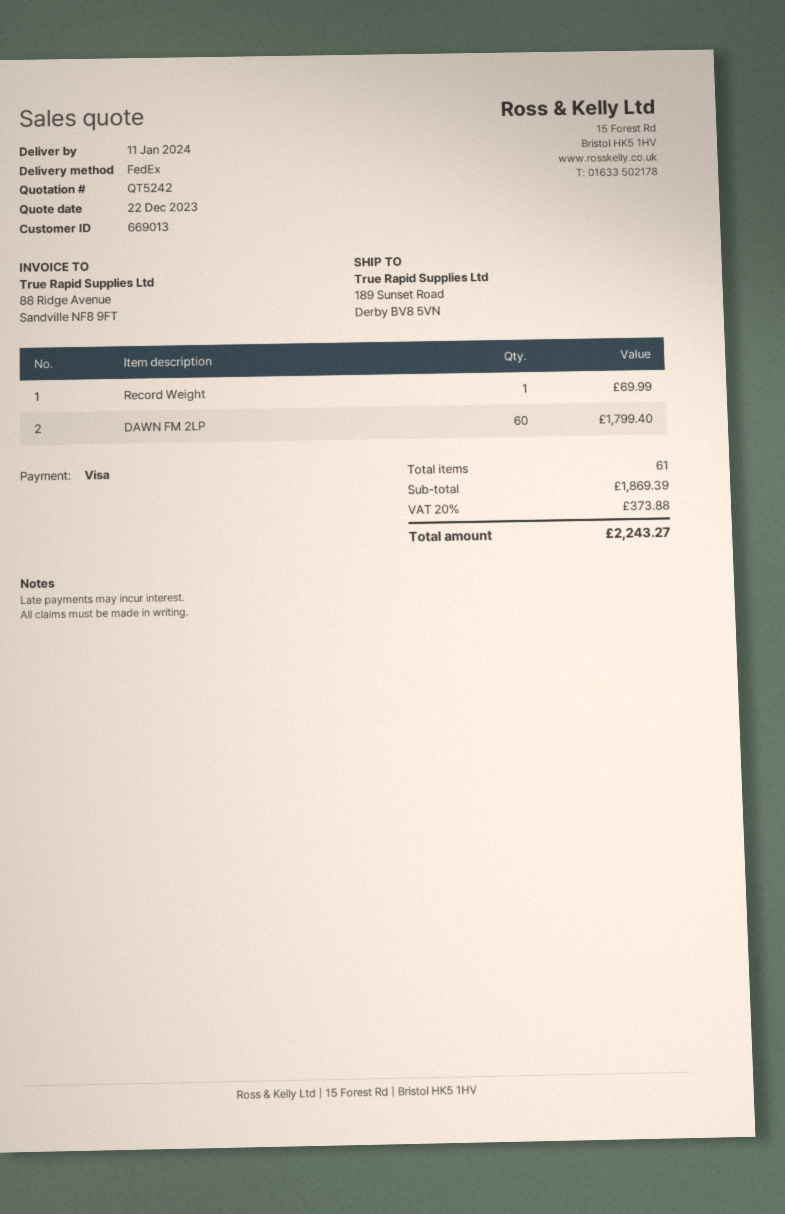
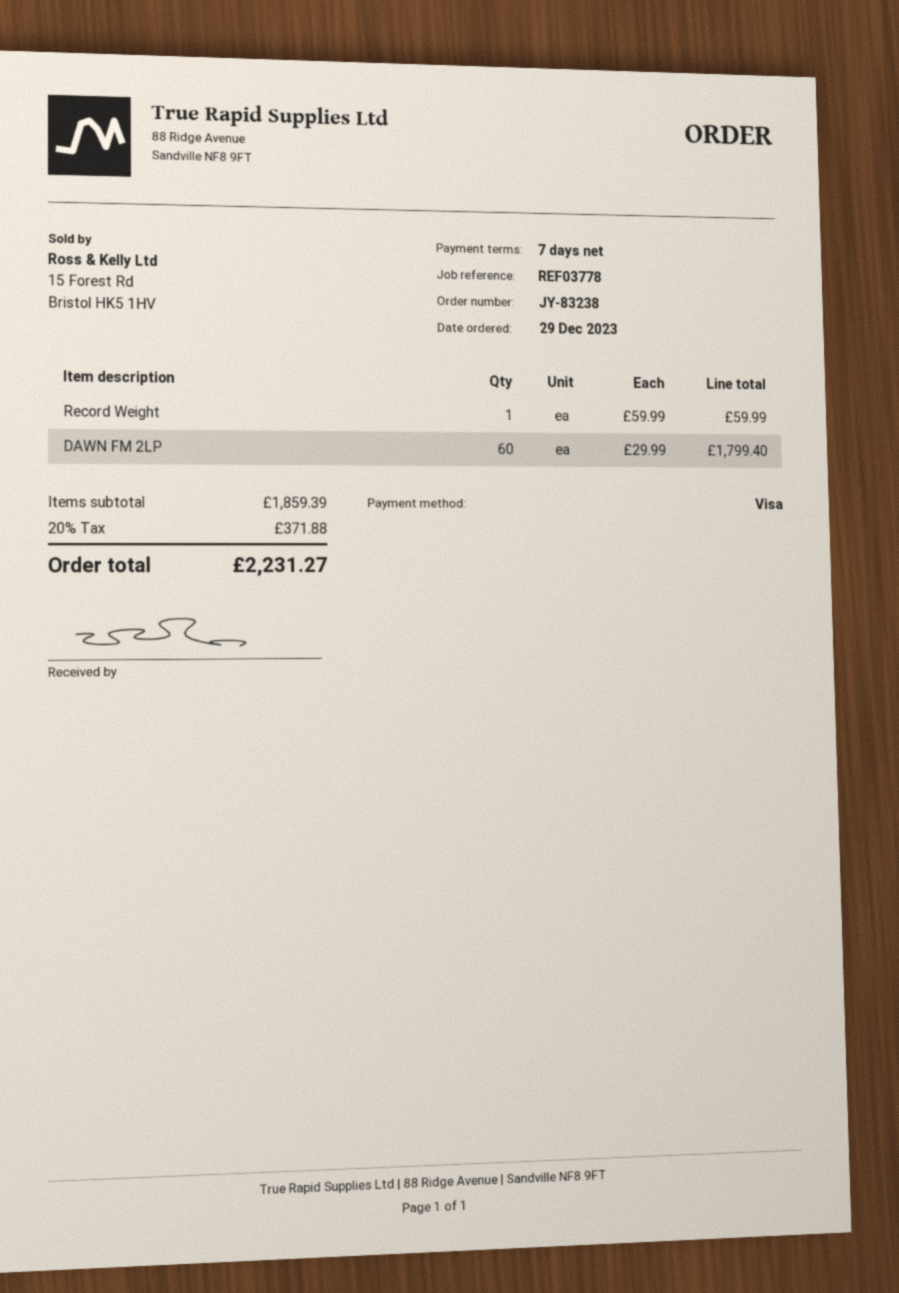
Record Weight: 1 for 69.99 -> 1 for 59.99
subtotal: 1869.39 -> 1859.39
tax: 20% = 373.88 -> 20% = 371.88
total: 2243.27 -> 2231.27

